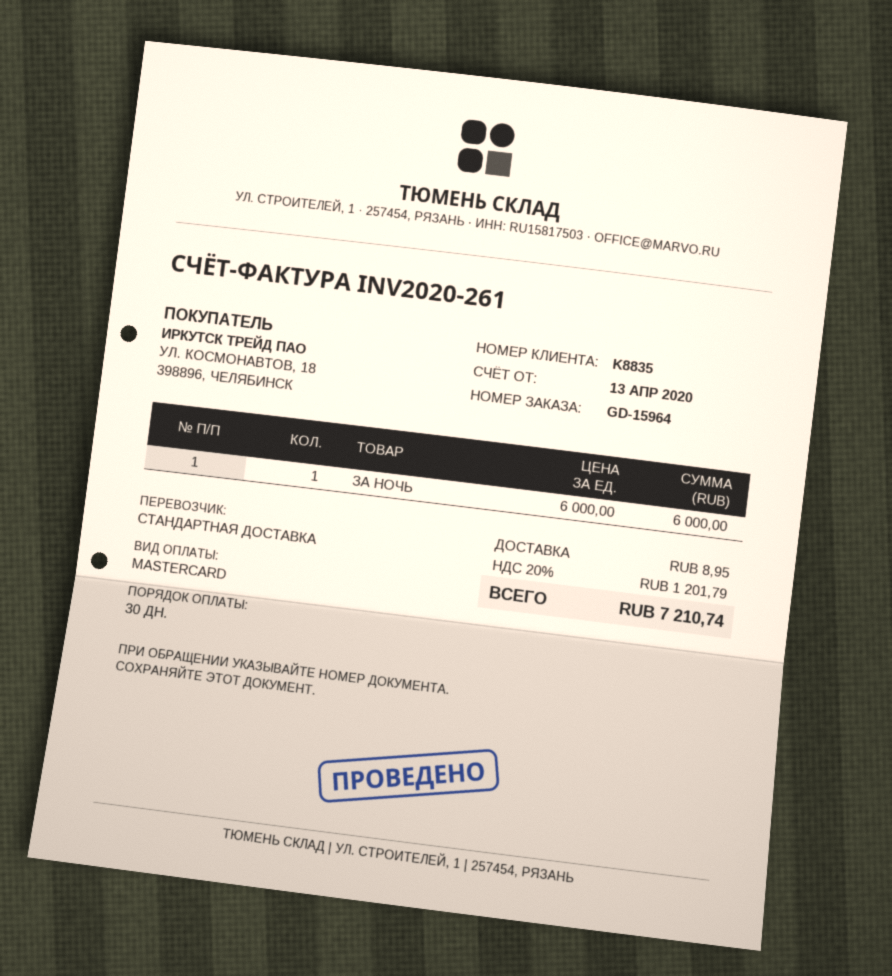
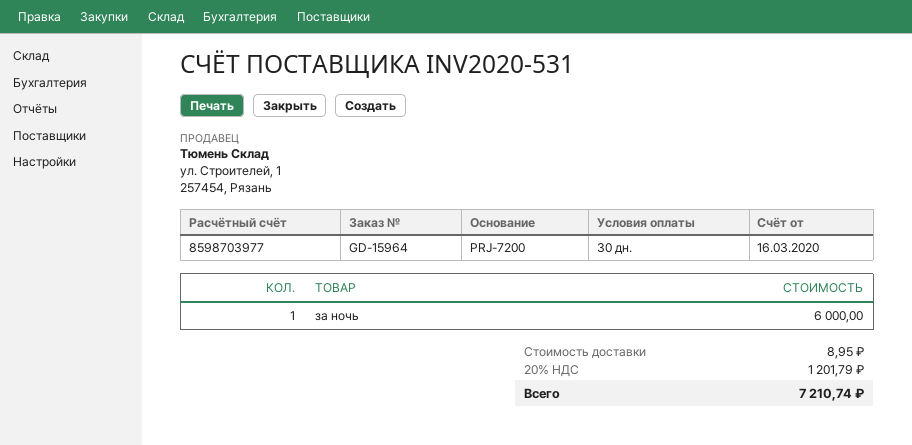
invoice number: INV2020-261 -> INV2020-531
invoice date: 2020-04-13 -> 2020-03-16

